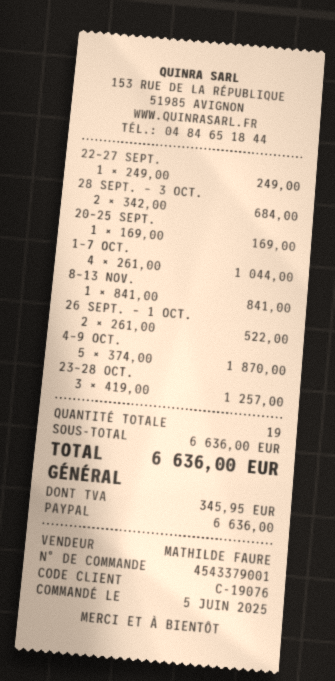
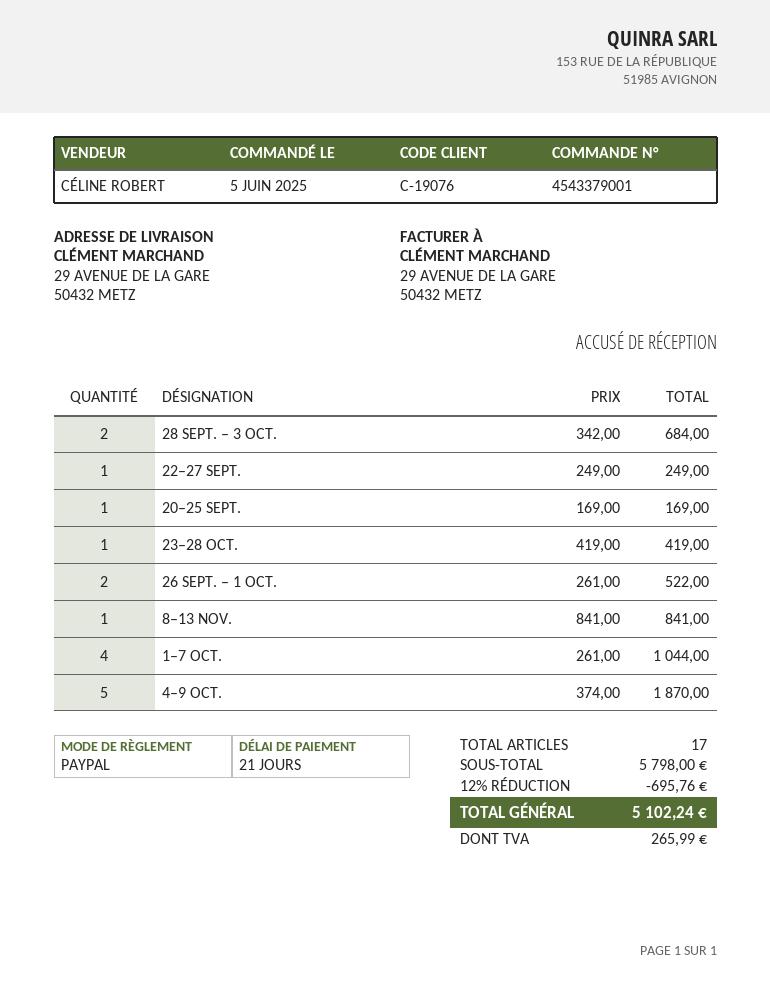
sales rep: MATHILDE FAURE -> CÉLINE ROBERT
23–28 OCT.: 3 x 419.00 = 1257.00 -> 1 x 419.00 = 419.00
total quantity: 19 -> 17
subtotal: 6636.00 -> 5798.00
discount: none -> 12% = 695.76
tax: 345.95 -> 265.99
total: 6636.00 -> 5102.24

